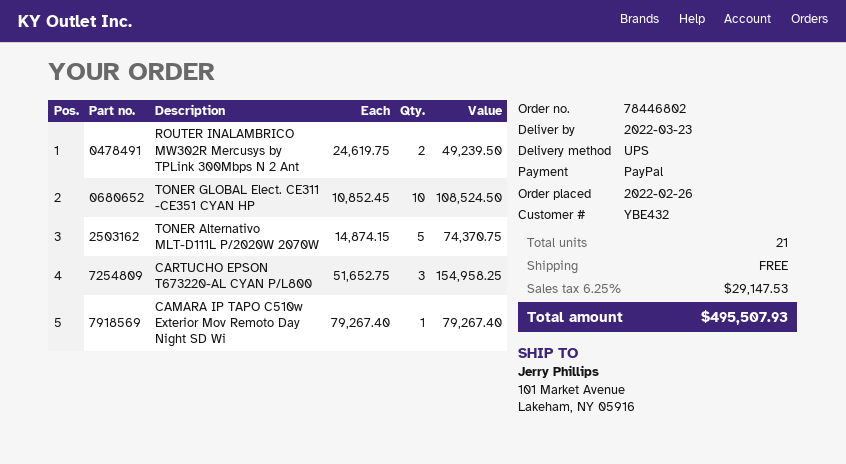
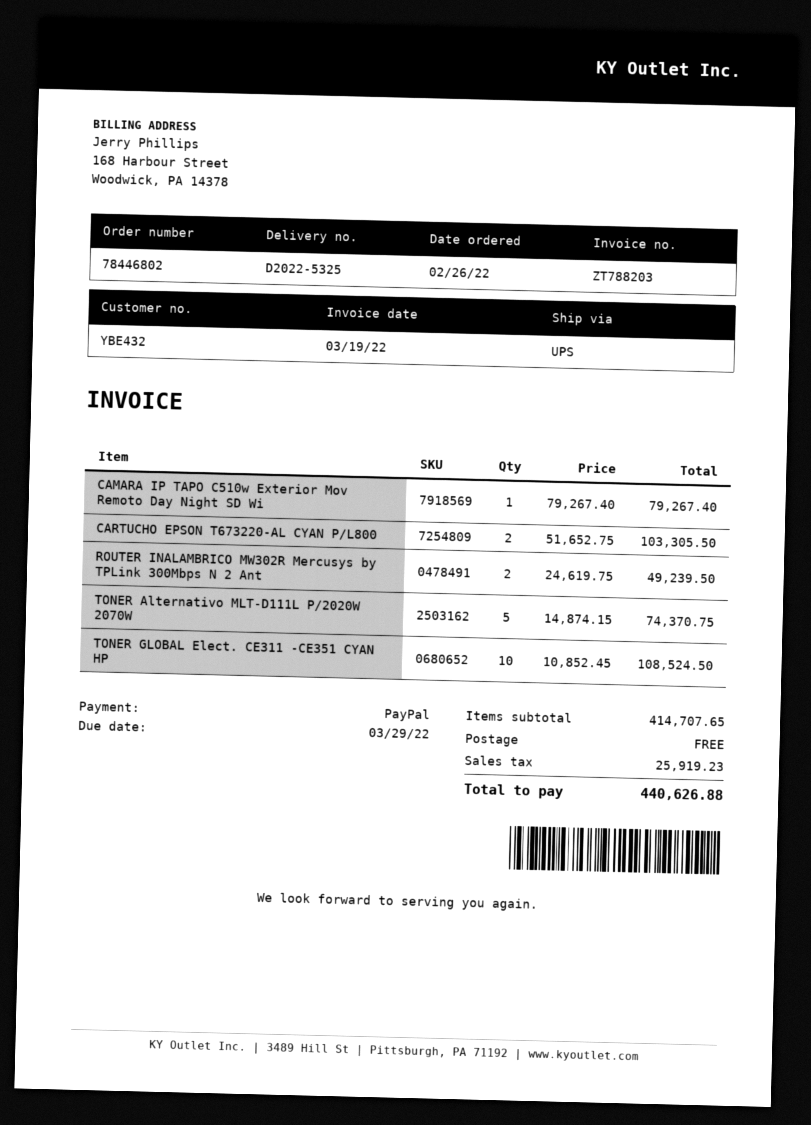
CARTUCHO EPSON T673220-AL CYAN P/L800: 3 x 51652.75 = 154958.25 -> 2 x 51652.75 = 103305.50
tax: 29147.53 -> 25919.23
total: 495507.93 -> 440626.88

